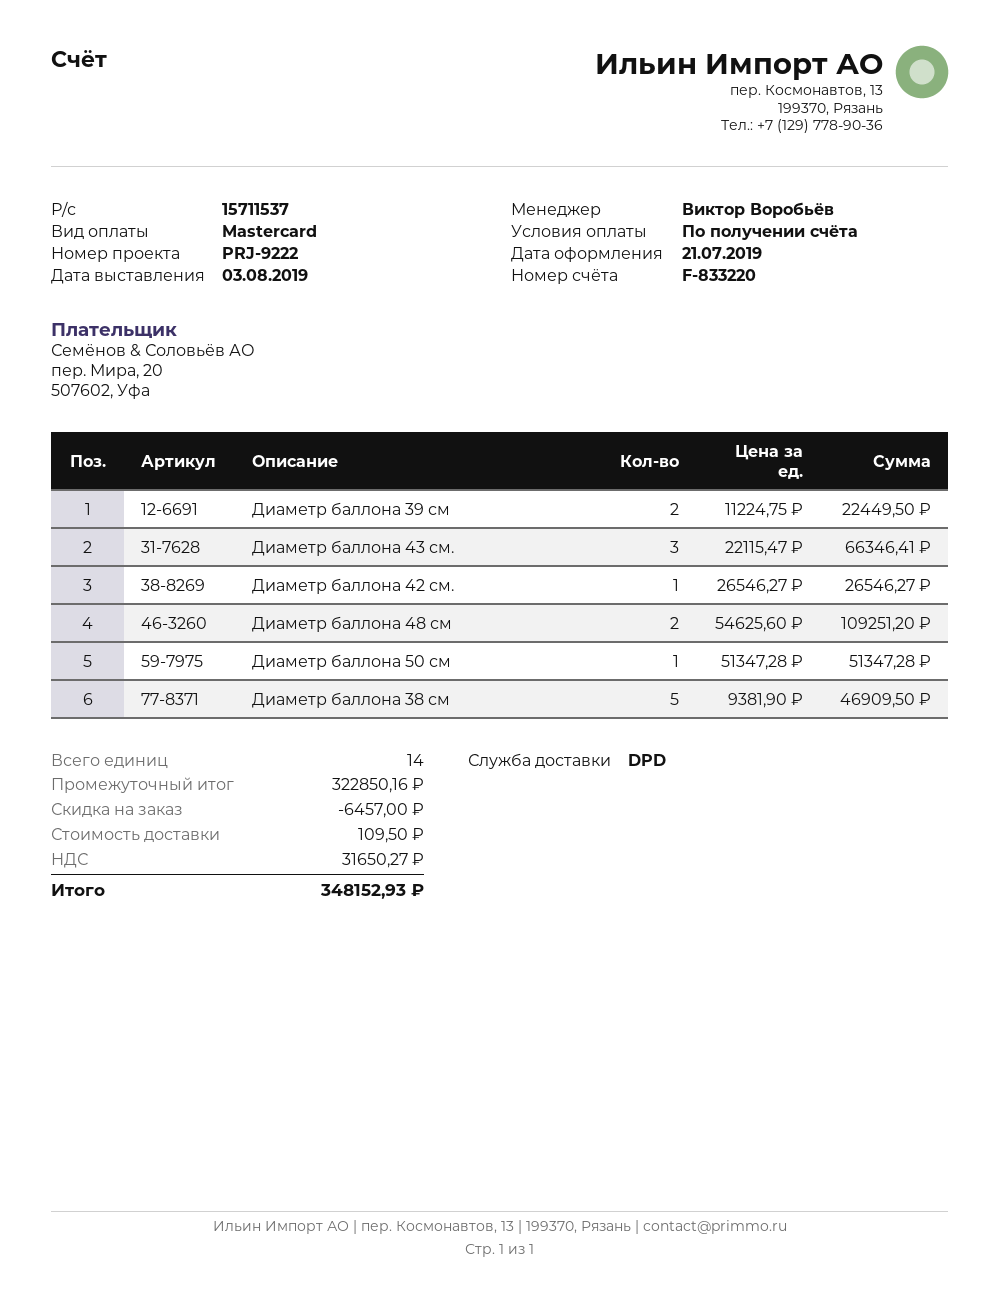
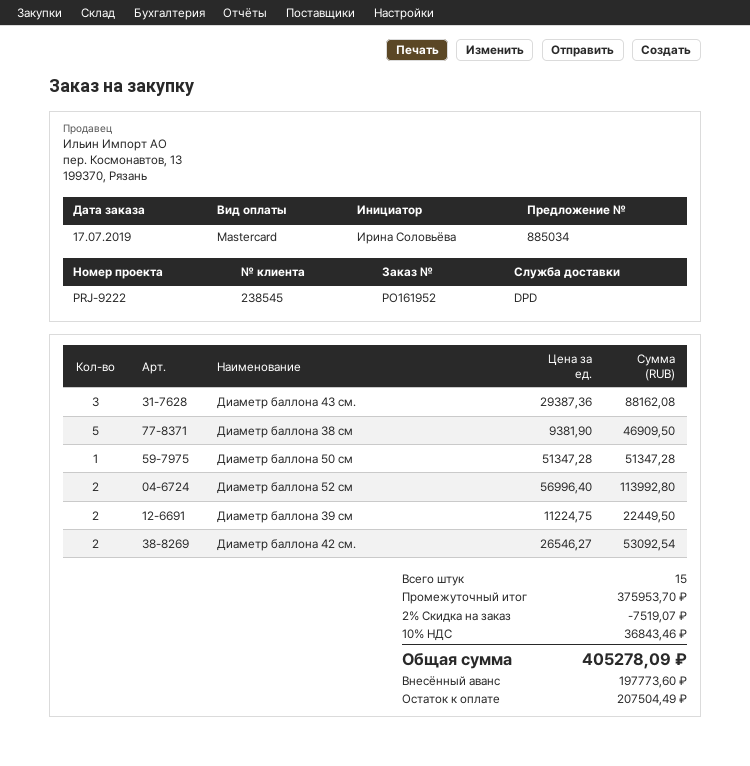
order date: 2019-07-21 -> 2019-07-17
Диаметр баллона 43 см.: 3 x 22115.47 = 66346.41 -> 3 x 29387.36 = 88162.08
Диаметр баллона 42 см.: 1 x 26546.27 = 26546.27 -> 2 x 26546.27 = 53092.54
Диаметр баллона 48 см: 2 x 54625.60 = 109251.20 -> none
Диаметр баллона 52 см: none -> 2 x 56996.40 = 113992.80
total quantity: 14 -> 15
subtotal: 322850.16 -> 375953.70
discount: 6457.00 -> 7519.07
shipping: 109.50 -> none
tax: 31650.27 -> 36843.46
total: 348152.93 -> 405278.09

